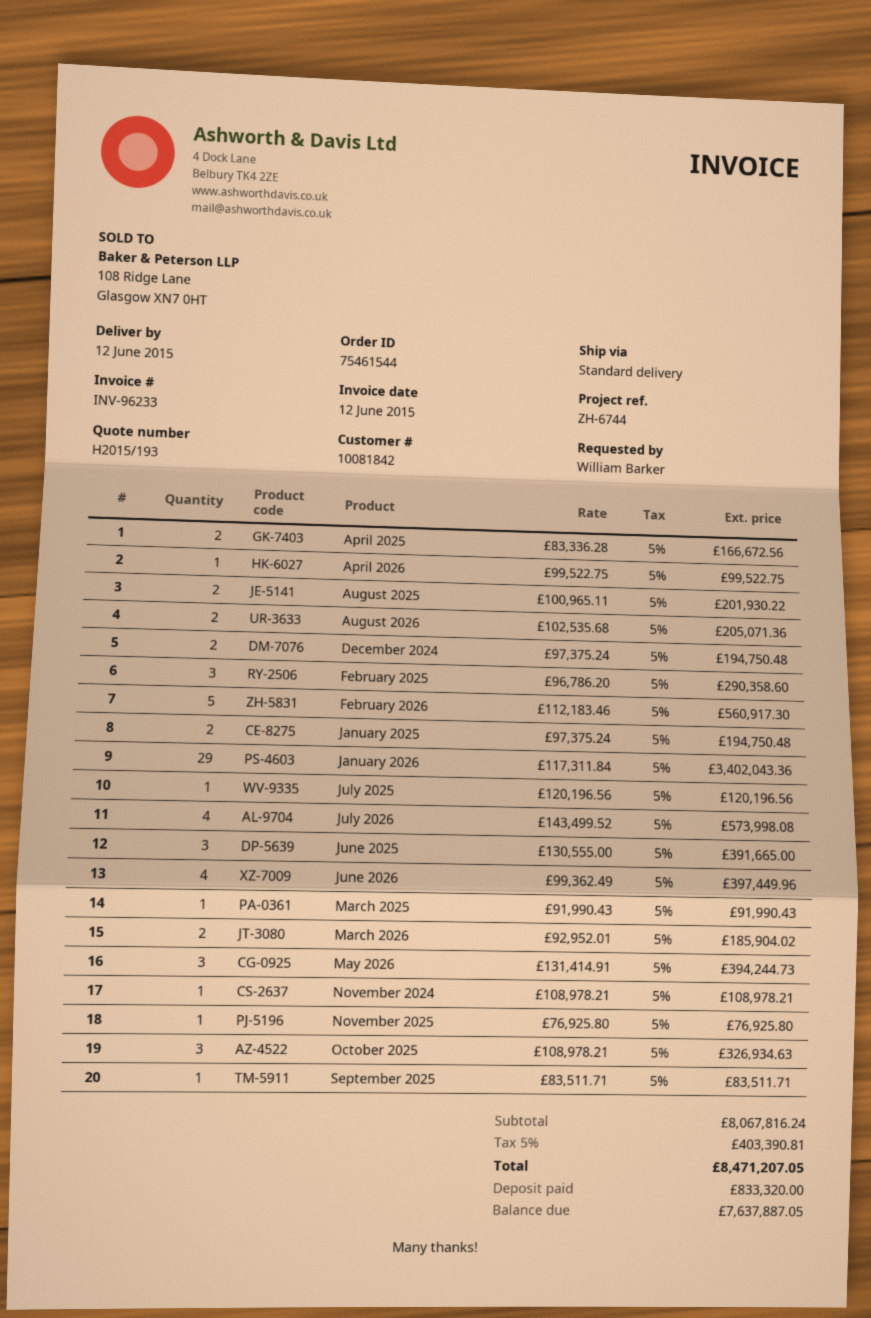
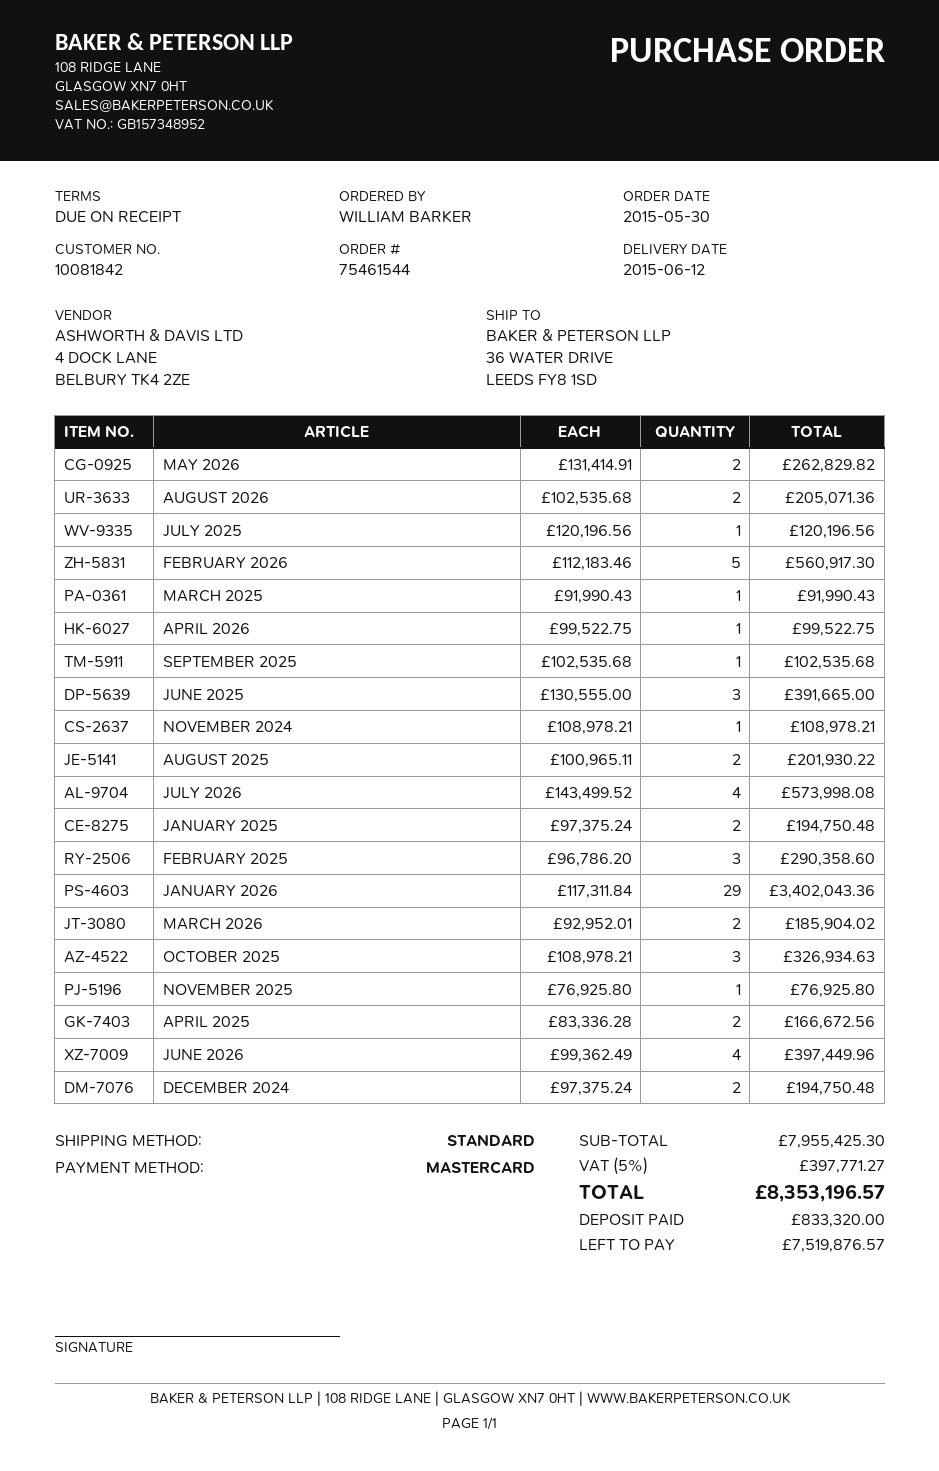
May 2026: 3 x 131414.91 = 394244.73 -> 2 x 131414.91 = 262829.82
September 2025: 1 x 83511.71 = 83511.71 -> 1 x 102535.68 = 102535.68
subtotal: 8067816.24 -> 7955425.30
tax: 5% = 403390.81 -> 5% = 397771.27
total: 8471207.05 -> 8353196.57
balance: 7637887.05 -> 7519876.57

